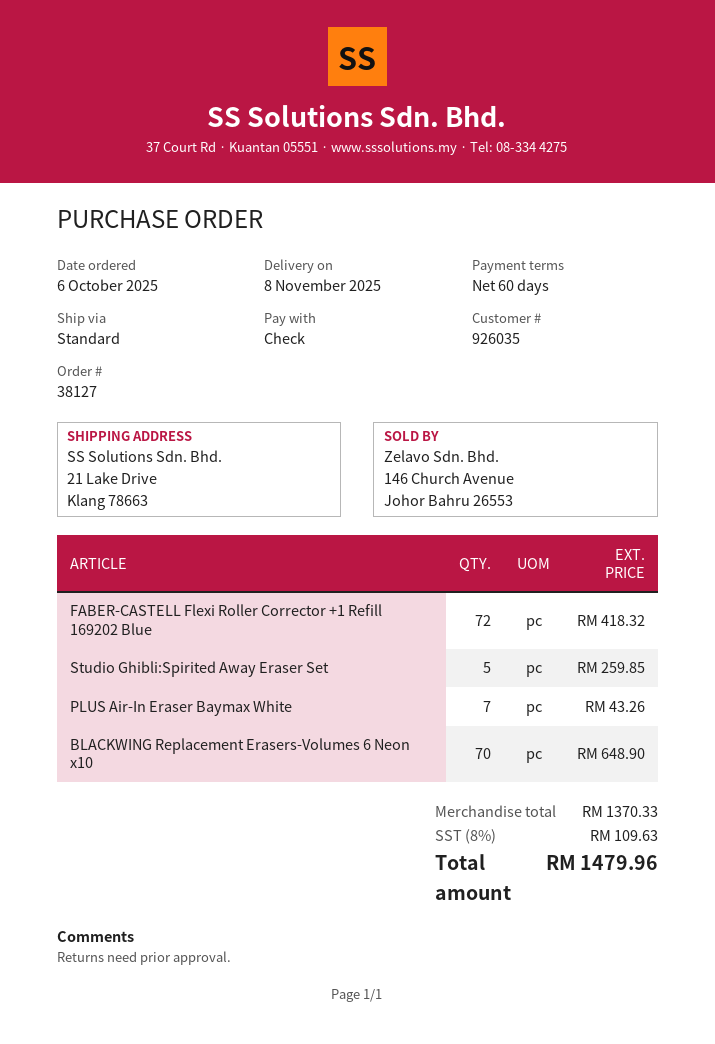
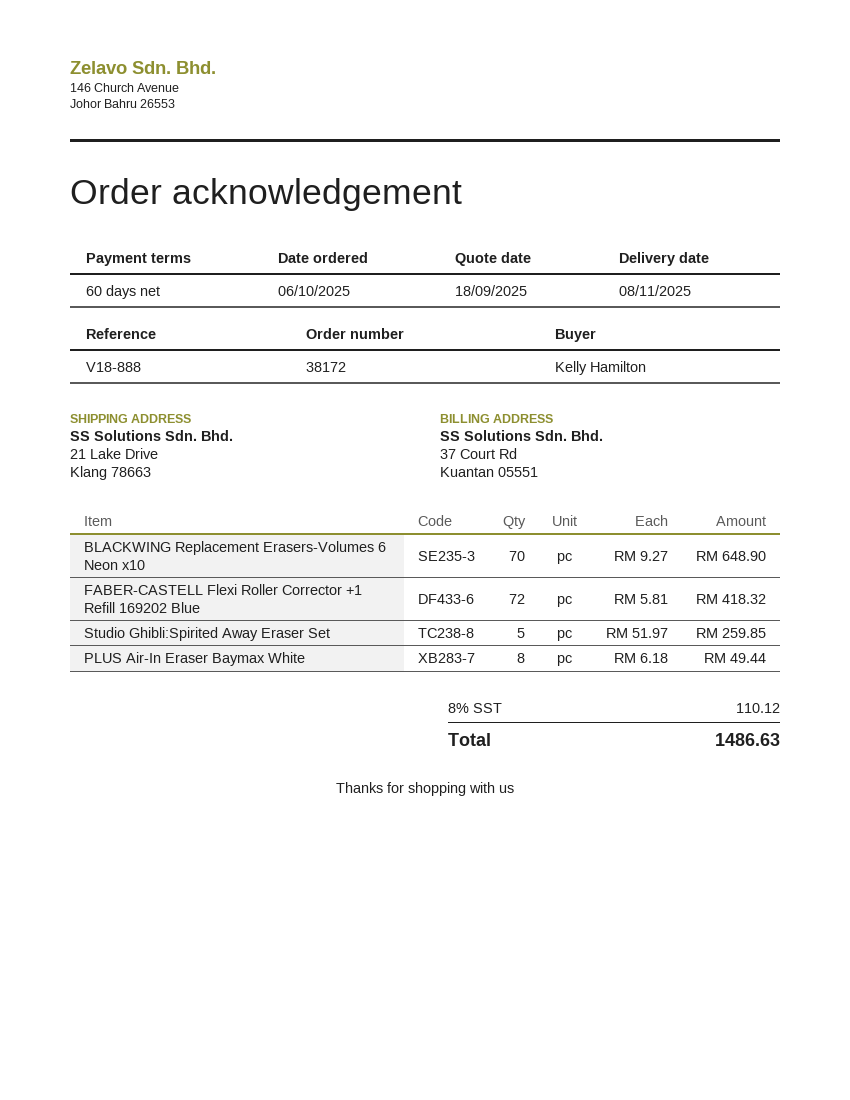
order number: 38127 -> 38172
PLUS Air-In Eraser Baymax White: 7 for 43.26 -> 8 for 49.44
tax: 8% = 109.63 -> 8% = 110.12
total: 1479.96 -> 1486.63

